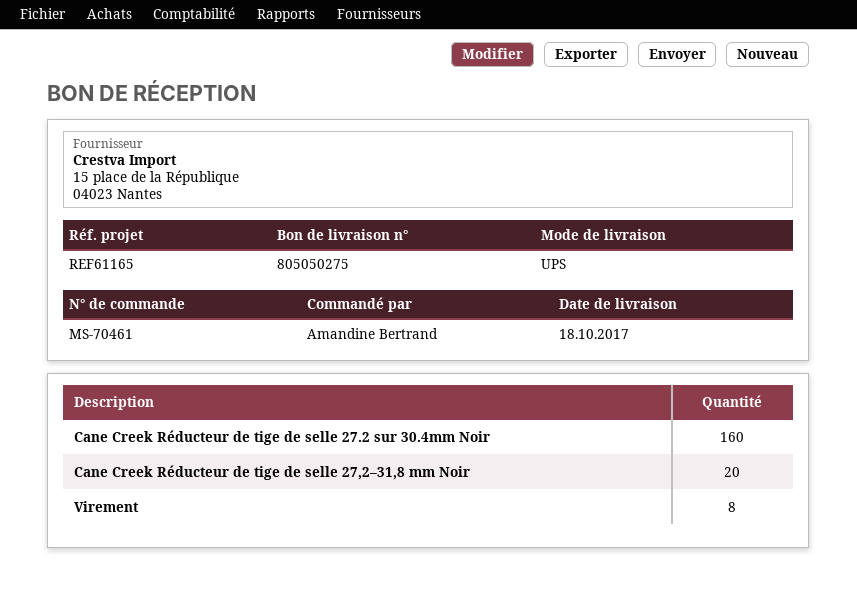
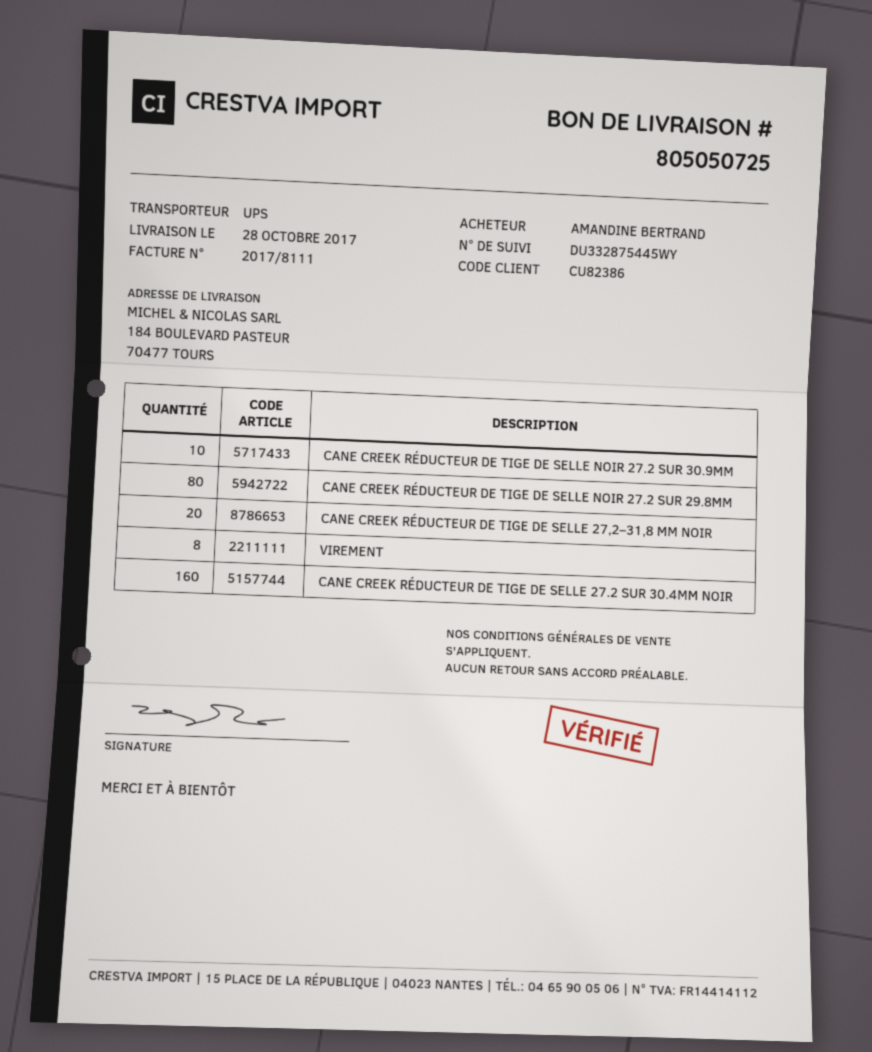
delivery note number: 805050275 -> 805050725
delivery date: 2017-10-18 -> 2017-10-28
CANE CREEK RÉDUCTEUR DE TIGE DE SELLE NOIR 27.2 SUR 30.9MM: none -> 10
CANE CREEK RÉDUCTEUR DE TIGE DE SELLE NOIR 27.2 SUR 29.8MM: none -> 80

